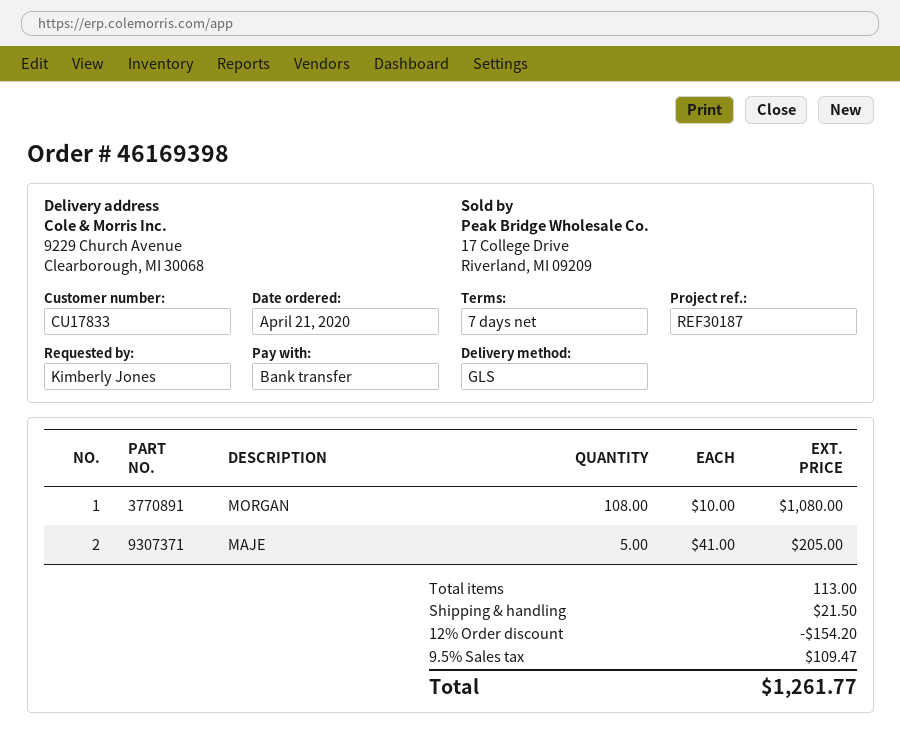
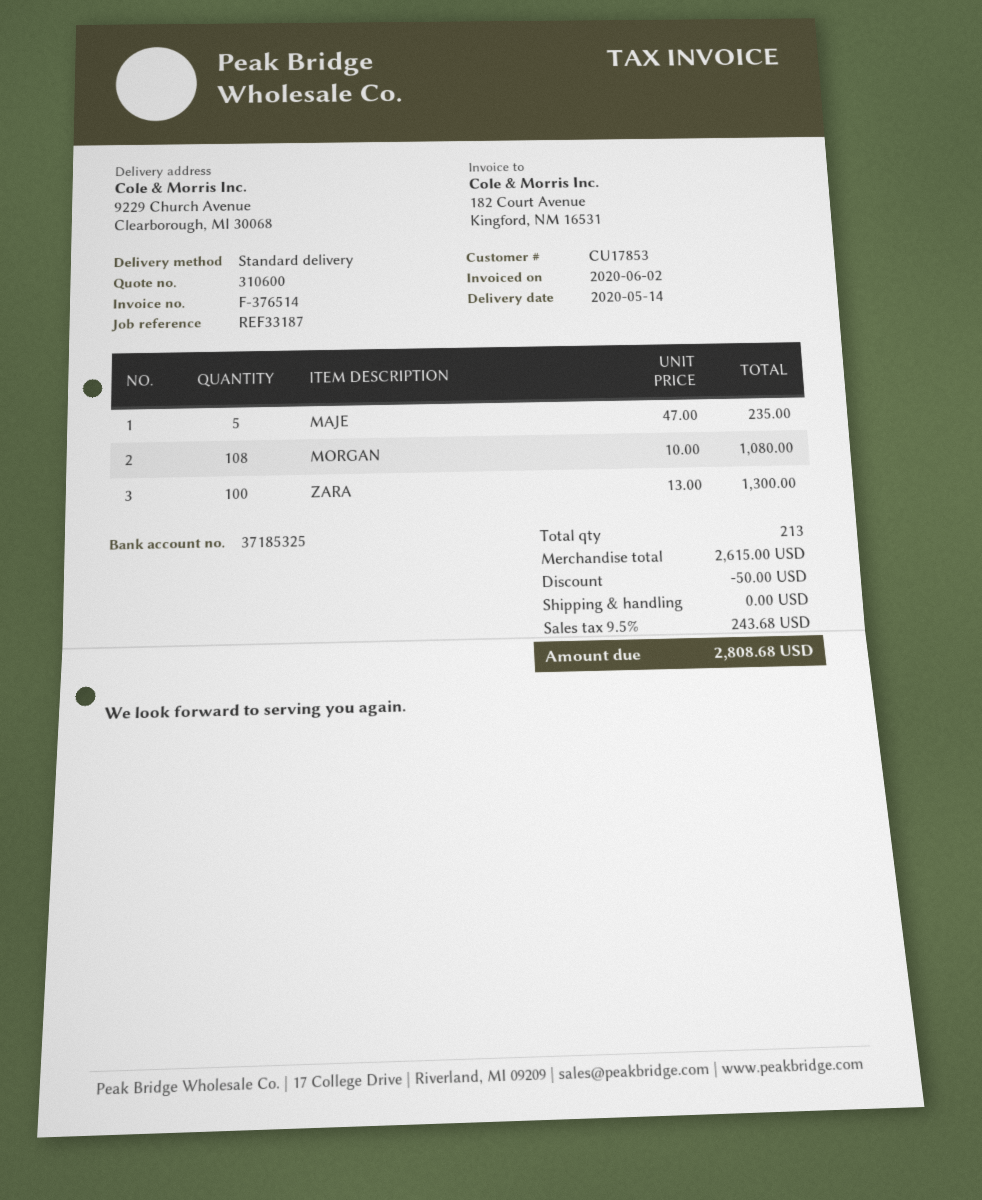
customer number: CU17833 -> CU17853
reference: REF30187 -> REF33187
shipping method: GLS -> standard
MAJE: 5 x 41.00 = 205.00 -> 5 x 47.00 = 235.00
ZARA: none -> 100 x 13.00 = 1300.00
total quantity: 113 -> 213
discount: 154.20 -> 50.00
shipping: 21.50 -> 0.00
tax: 9.5% = 109.47 -> 9.5% = 243.68
total: 1261.77 -> 2808.68

